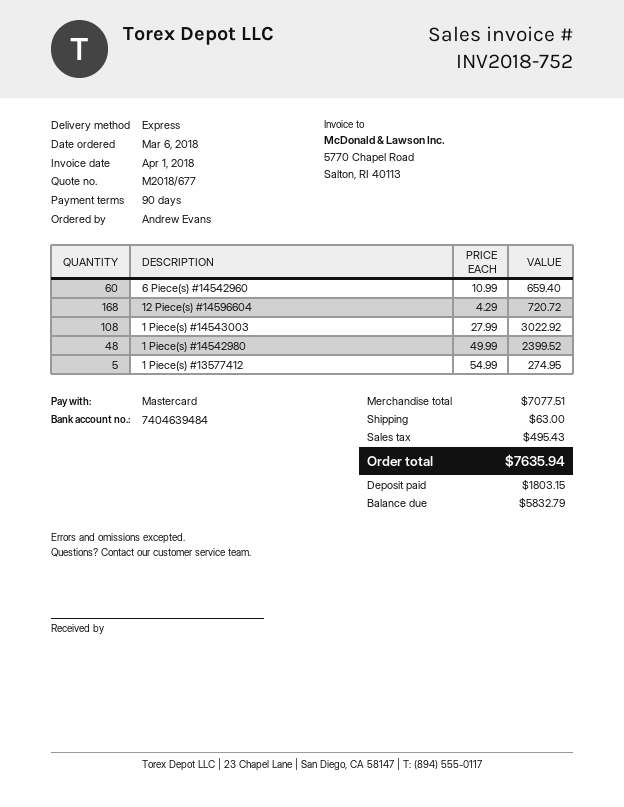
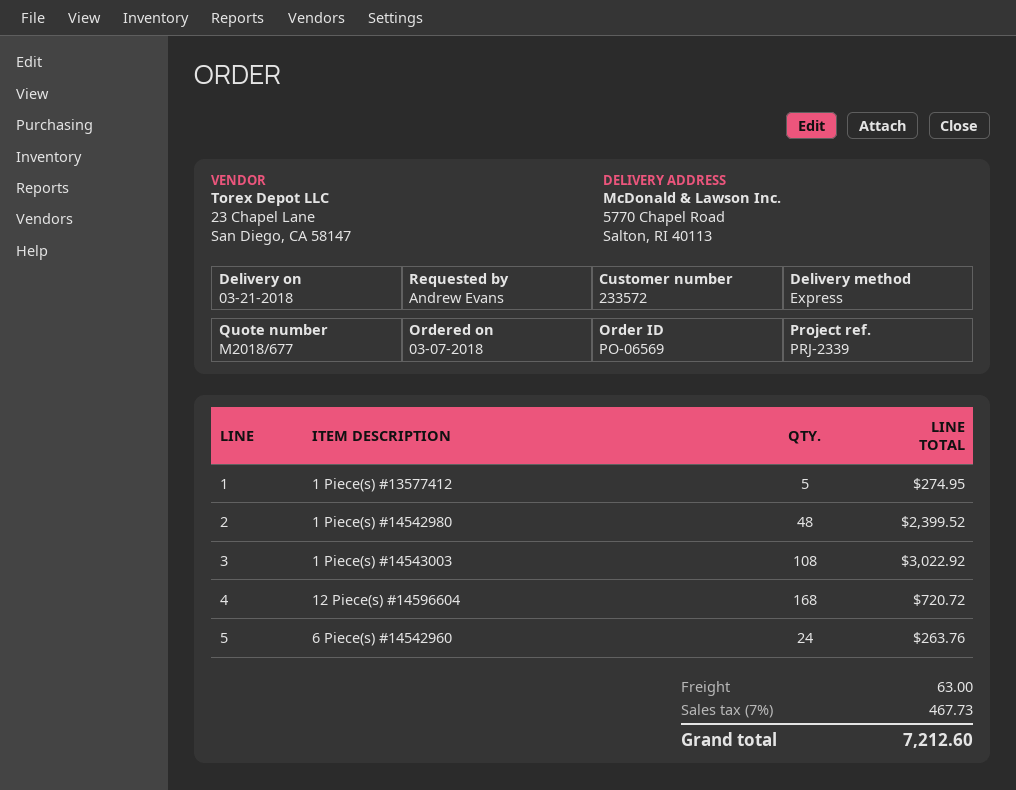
order date: 2018-03-06 -> 2018-03-07
6 Piece(s) #14542960: 60 for 659.40 -> 24 for 263.76
tax: 495.43 -> 467.73
total: 7635.94 -> 7212.60

